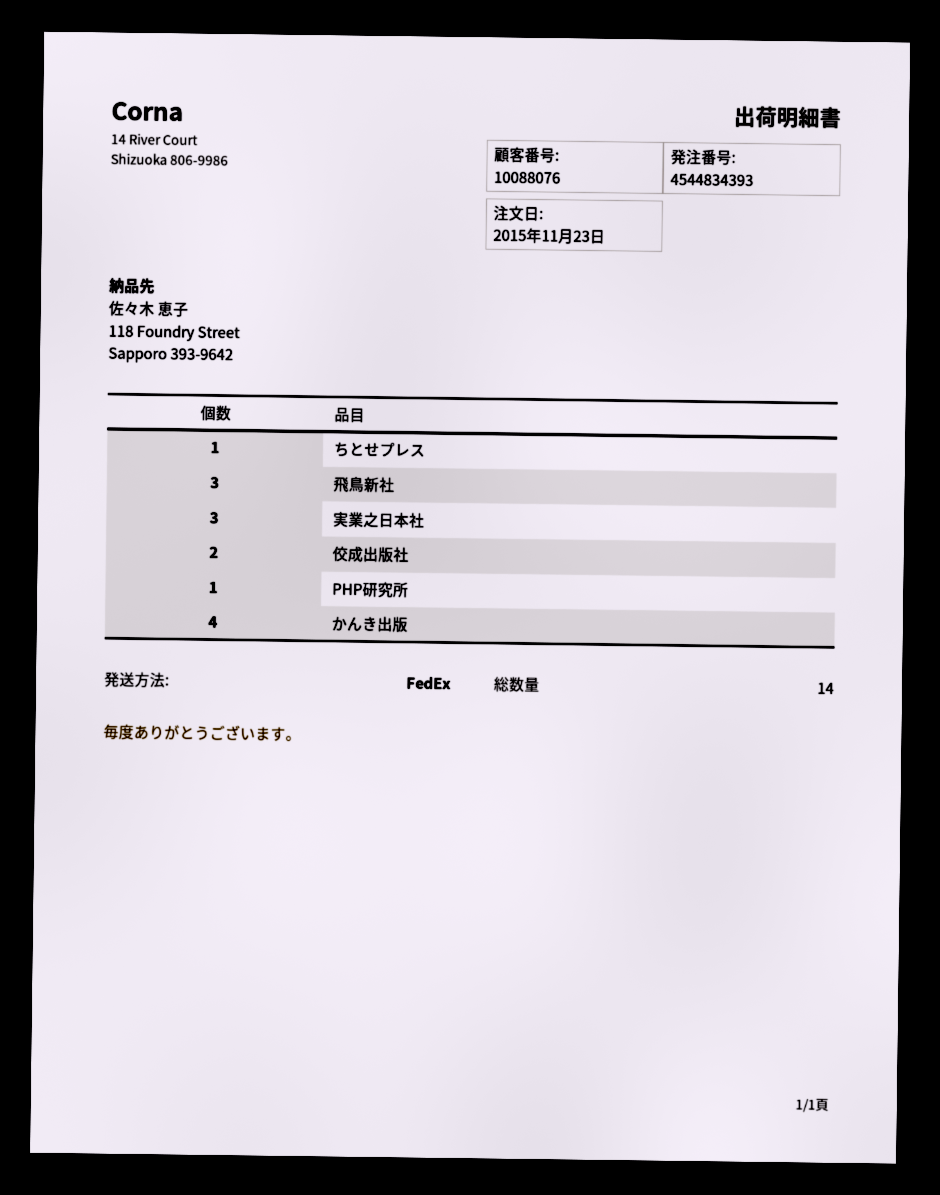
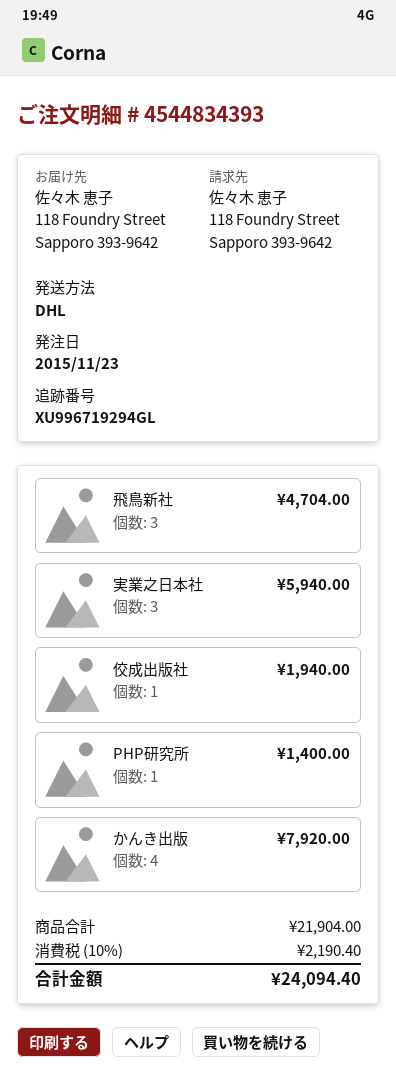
shipping method: FedEx -> DHL
ちとせプレス: 1 -> none
佼成出版社: 2 -> 1

